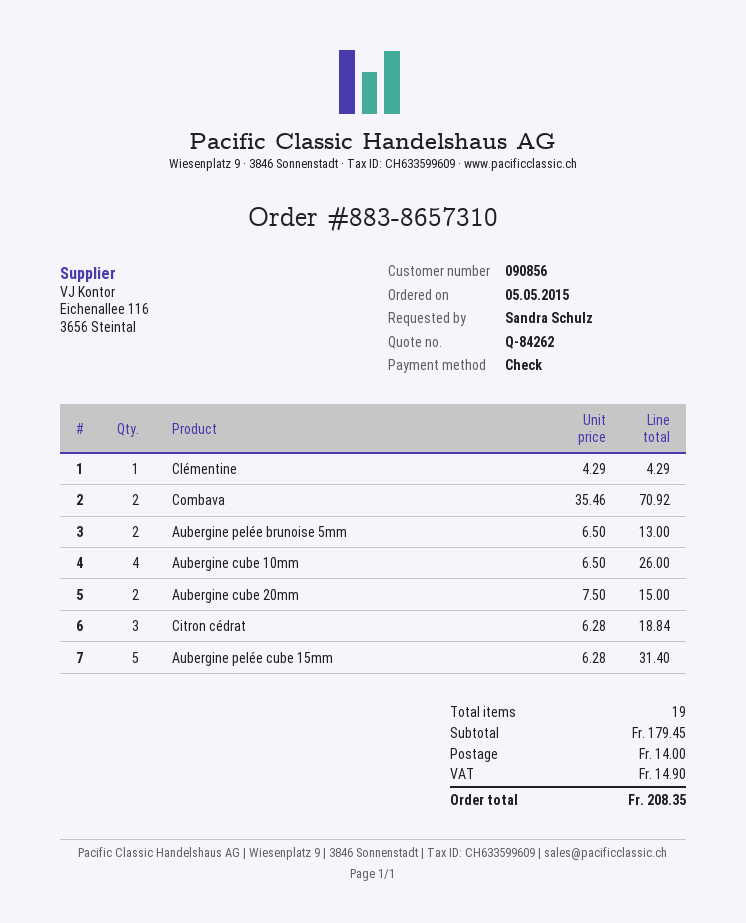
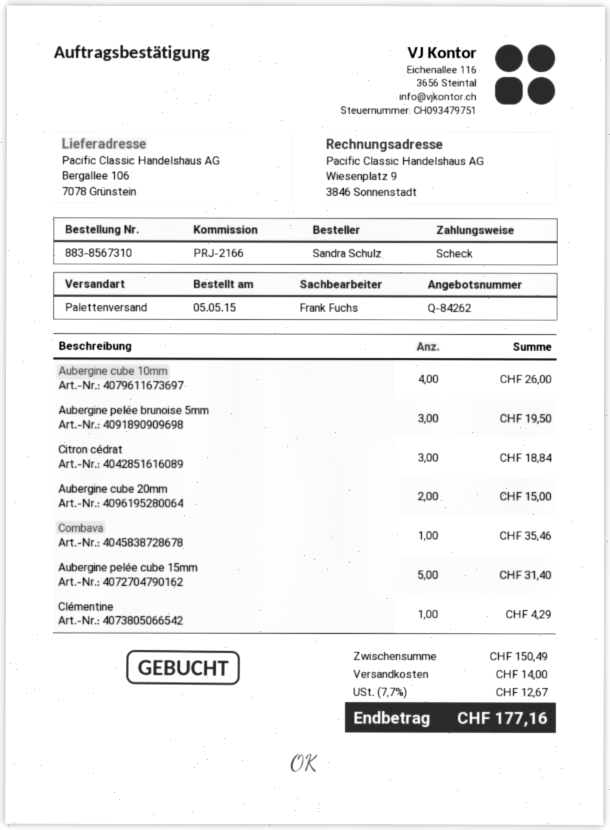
order number: 883-8657310 -> 883-8567310
Combava: 2 for 70.92 -> 1 for 35.46
Aubergine pelée brunoise 5mm: 2 for 13.00 -> 3 for 19.50
subtotal: 179.45 -> 150.49
tax: 14.90 -> 12.67
total: 208.35 -> 177.16

